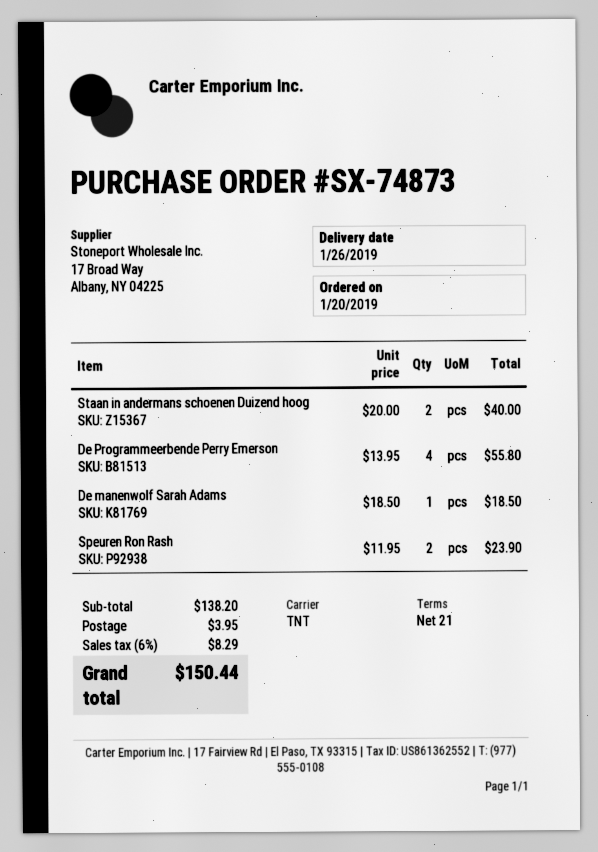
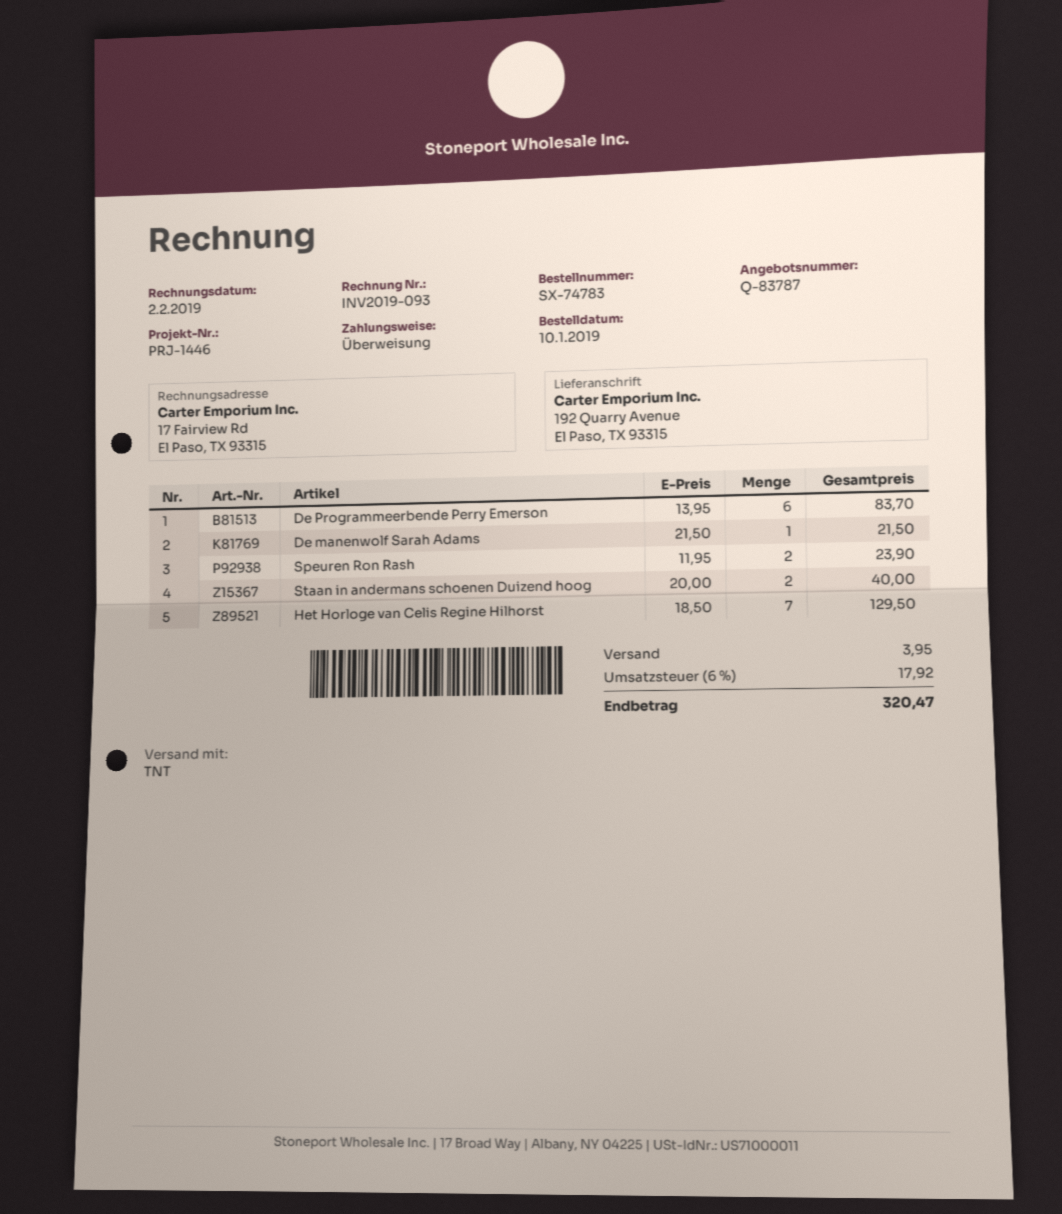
order number: SX-74873 -> SX-74783
order date: 2019-01-20 -> 2019-01-10
De Programmeerbende Perry Emerson: 4 x 13.95 = 55.80 -> 6 x 13.95 = 83.70
De manenwolf Sarah Adams: 1 x 18.50 = 18.50 -> 1 x 21.50 = 21.50
Het Horloge van Celis Regine Hilhorst: none -> 7 x 18.50 = 129.50
tax: 6% = 8.29 -> 6% = 17.92
total: 150.44 -> 320.47

